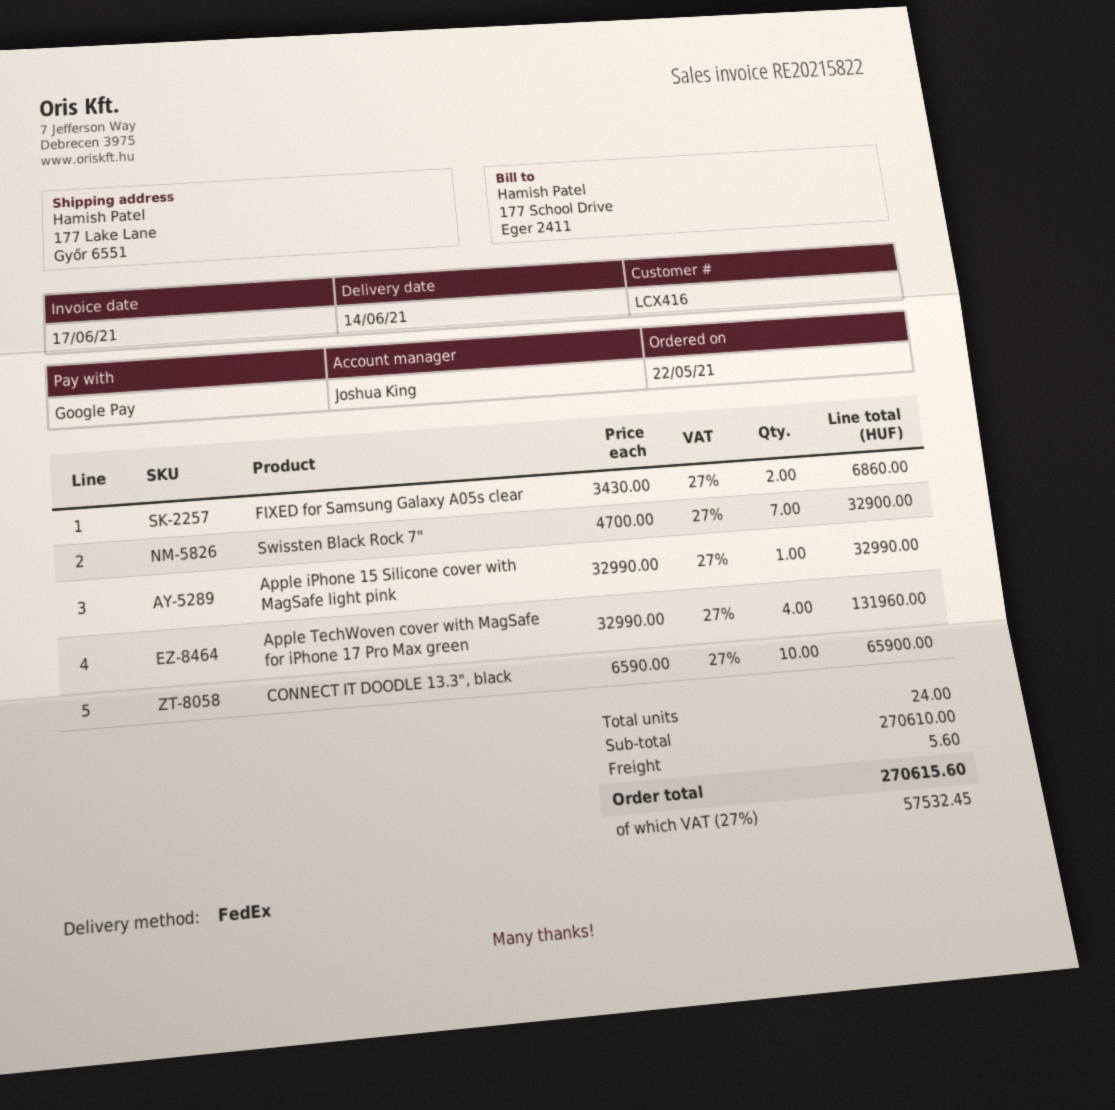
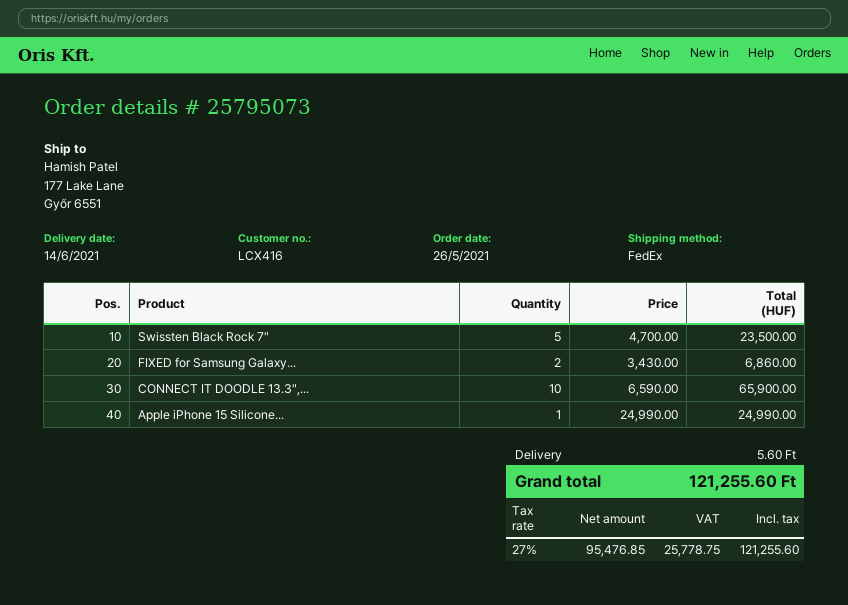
order date: 2021-05-22 -> 2021-05-26
Swissten Black Rock 7": 7 x 4700.00 = 32900.00 -> 5 x 4700.00 = 23500.00
Apple iPhone 15 Silicone cover with MagSafe light pink: 1 x 32990.00 = 32990.00 -> 1 x 24990.00 = 24990.00
Apple TechWoven cover with MagSafe for iPhone 17 Pro Max green: 4 x 32990.00 = 131960.00 -> none
tax: 27% = 57532.45 -> 27% = 25778.75
total: 270615.60 -> 121255.60

